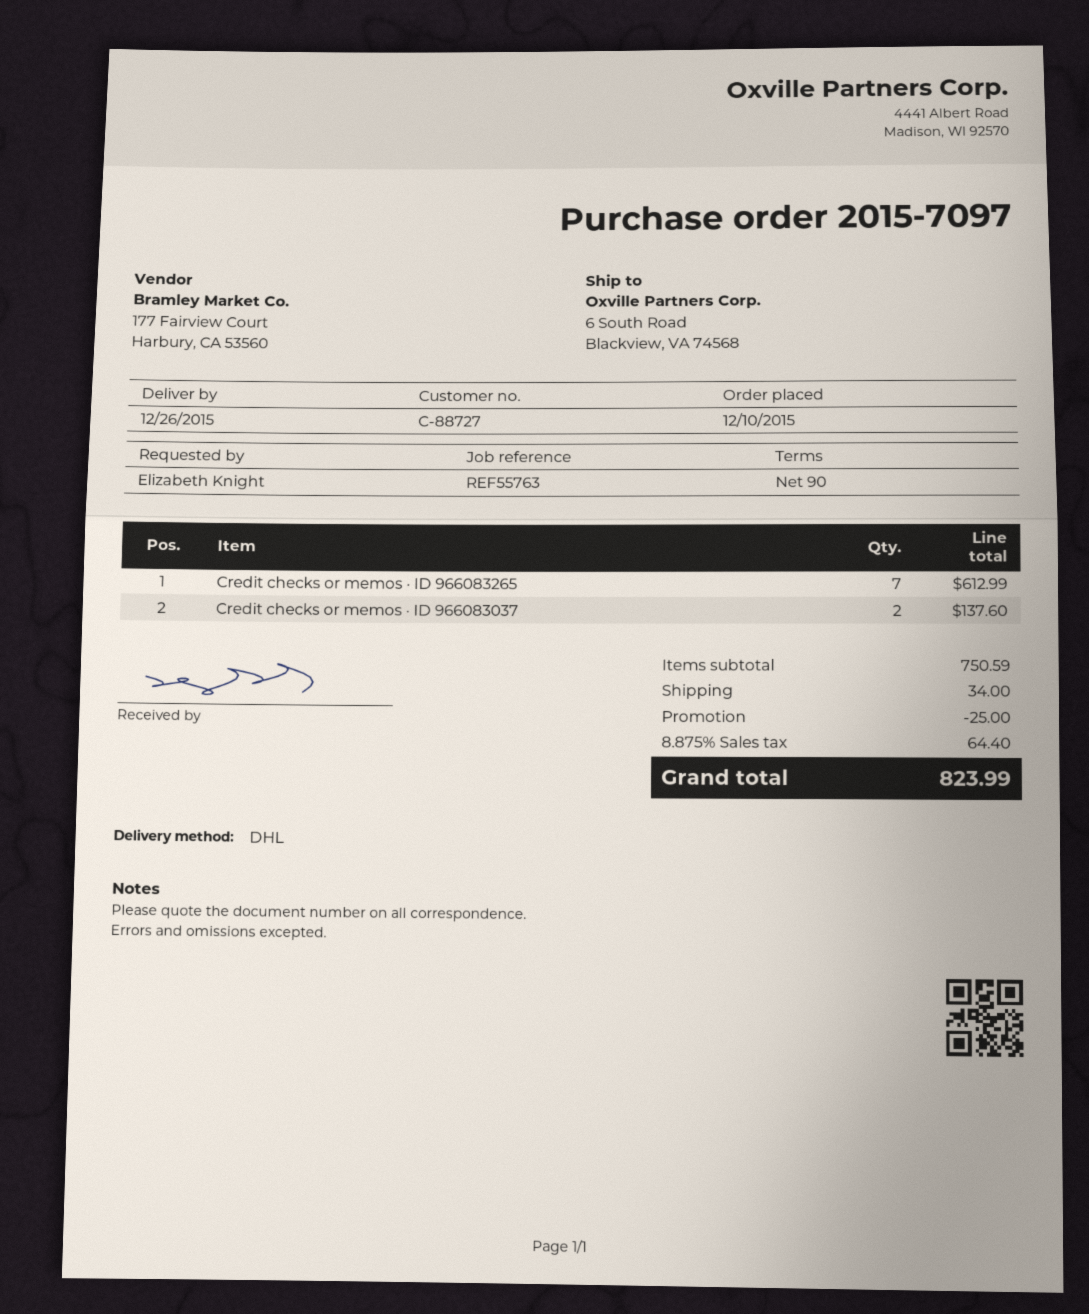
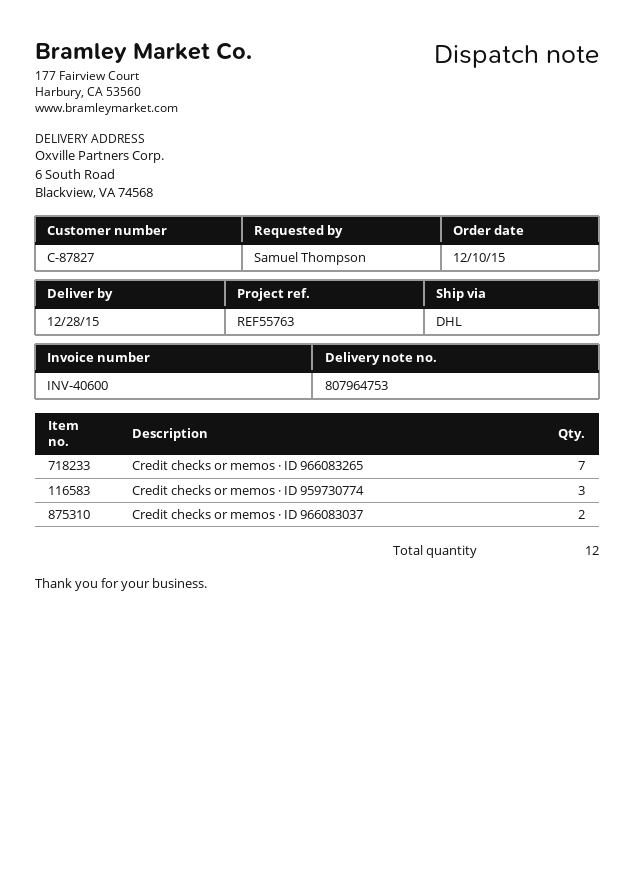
delivery date: 2015-12-26 -> 2015-12-28
customer number: C-88727 -> C-87827
ordered by: Elizabeth Knight -> Samuel Thompson
Credit checks or memos · ID 959730774: none -> 3

